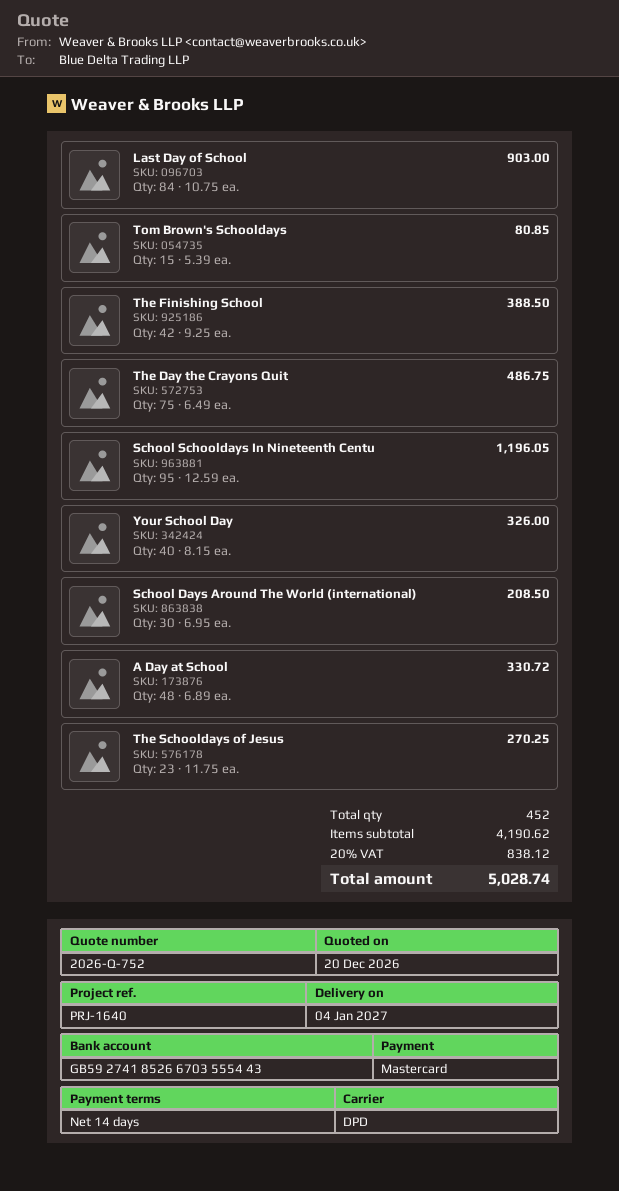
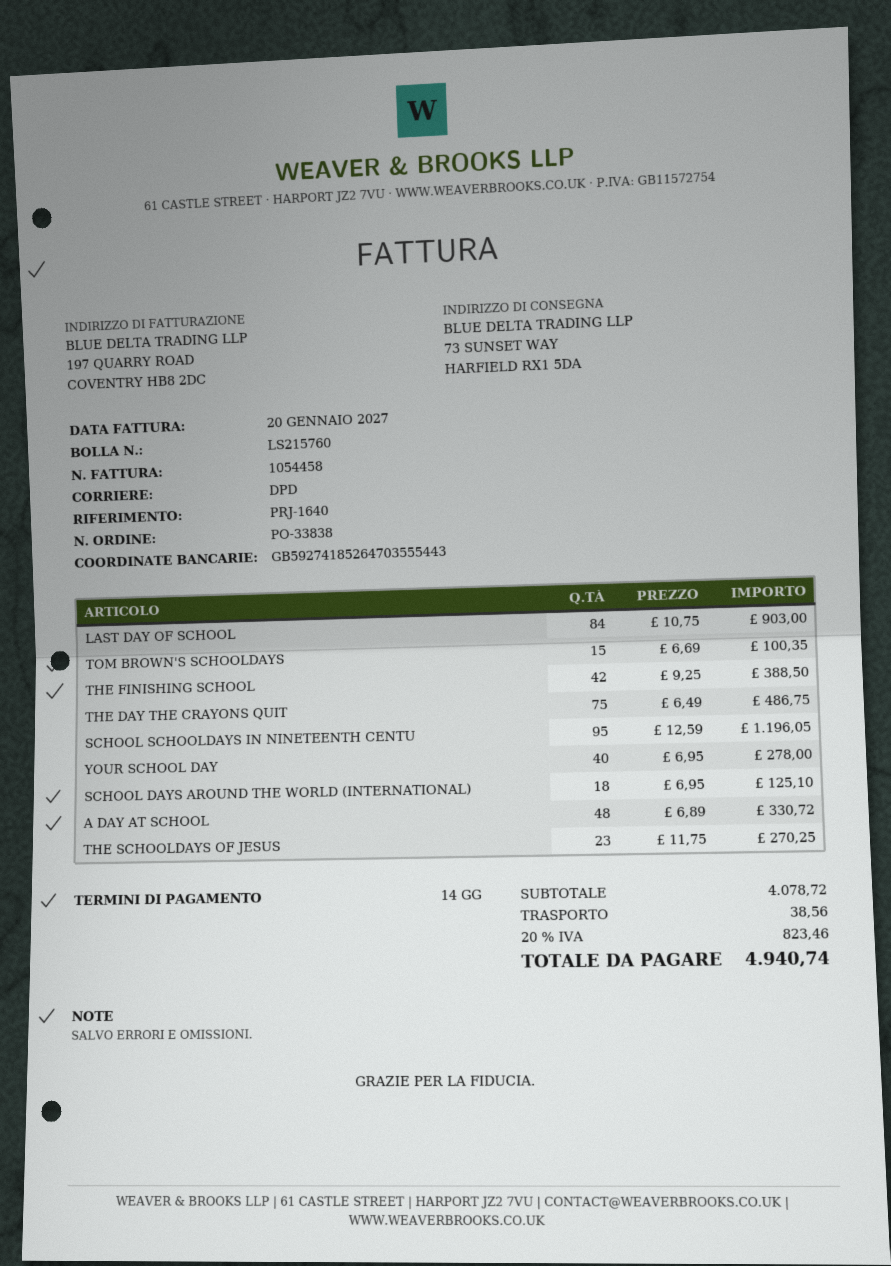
bank account: GB59274185266703555443 -> GB59274185264703555443
Tom Brown's Schooldays: 15 x 5.39 = 80.85 -> 15 x 6.69 = 100.35
Your School Day: 40 x 8.15 = 326.00 -> 40 x 6.95 = 278.00
School Days Around The World (international): 30 x 6.95 = 208.50 -> 18 x 6.95 = 125.10
subtotal: 4190.62 -> 4078.72
shipping: none -> 38.56
tax: 20% = 838.12 -> 20% = 823.46
total: 5028.74 -> 4940.74

